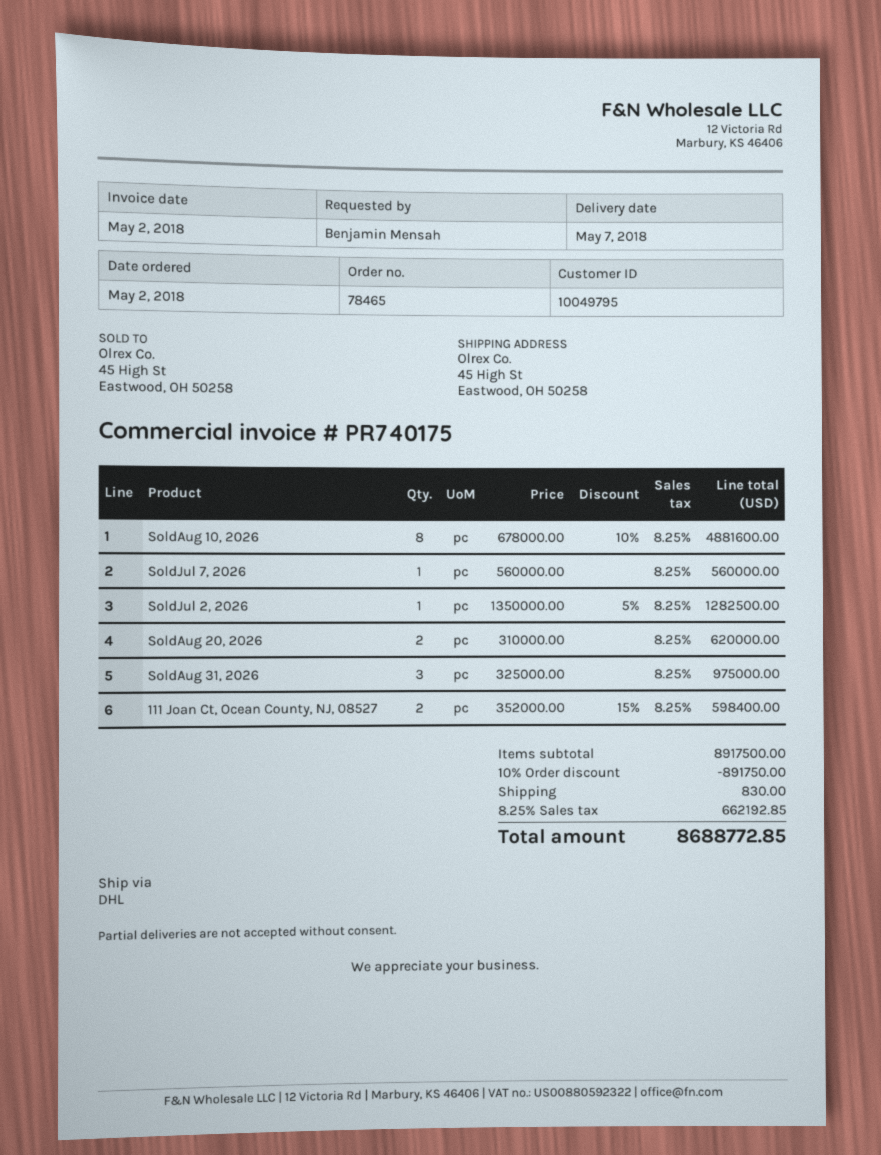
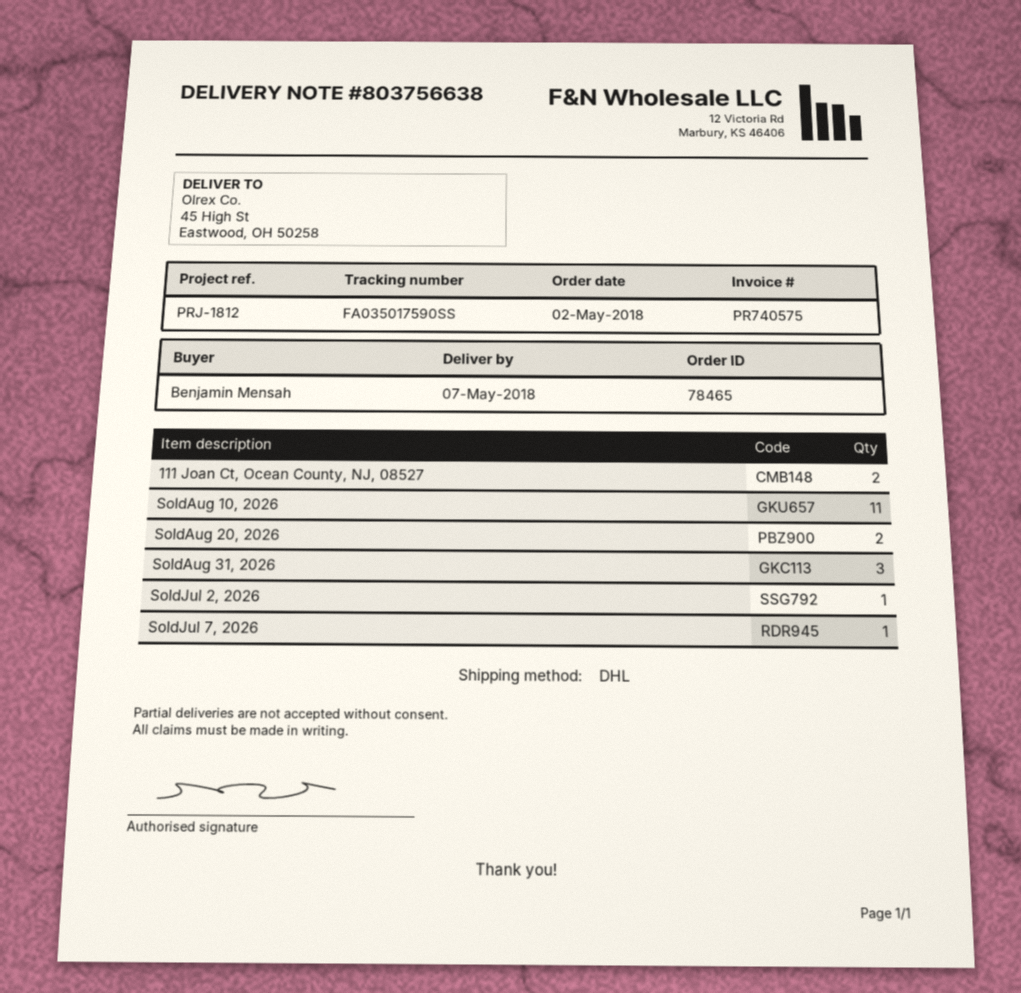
invoice number: PR740175 -> PR740575
SoldAug 10, 2026: 8 -> 11

